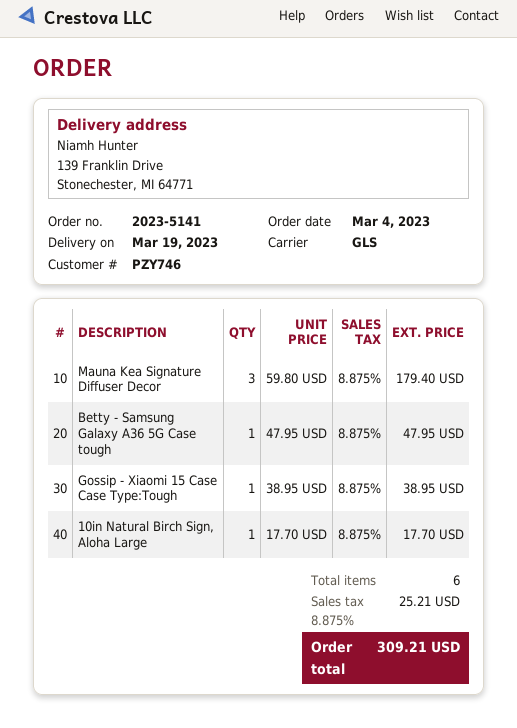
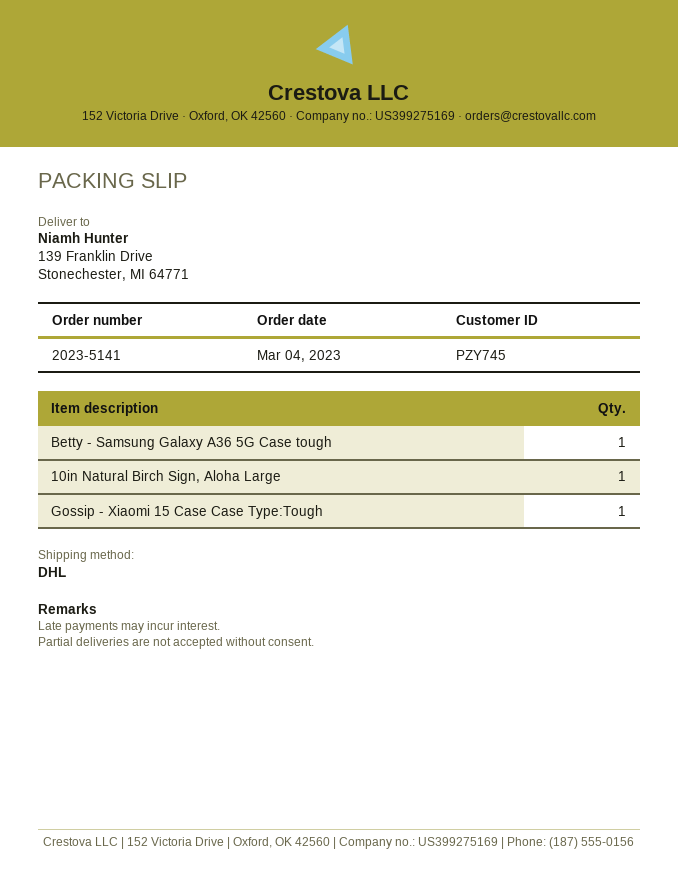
customer number: PZY746 -> PZY745
shipping method: GLS -> DHL
Mauna Kea Signature Diffuser Decor: 3 -> none

